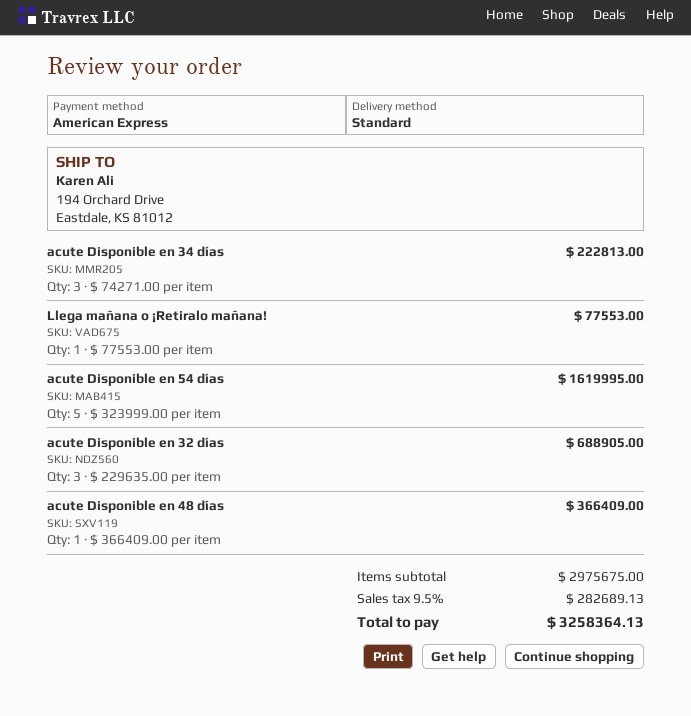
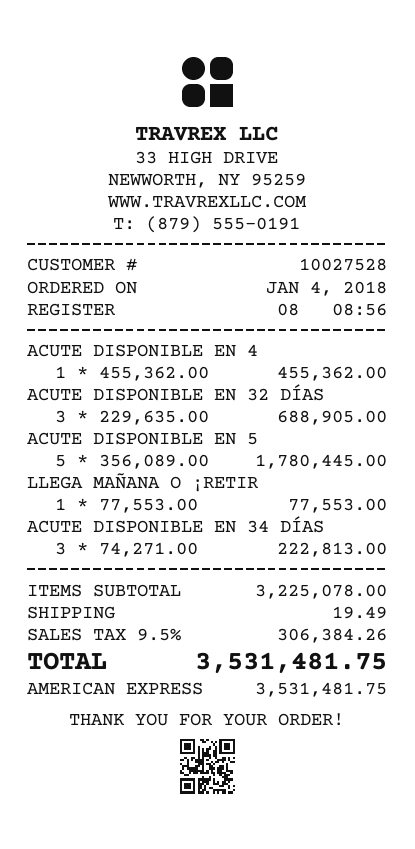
acute Disponible en 54 días: 5 x 323999.00 = 1619995.00 -> 5 x 356089.00 = 1780445.00
acute Disponible en 48 días: 1 x 366409.00 = 366409.00 -> 1 x 455362.00 = 455362.00
subtotal: 2975675.00 -> 3225078.00
shipping: none -> 19.49
tax: 9.5% = 282689.13 -> 9.5% = 306384.26
total: 3258364.13 -> 3531481.75

